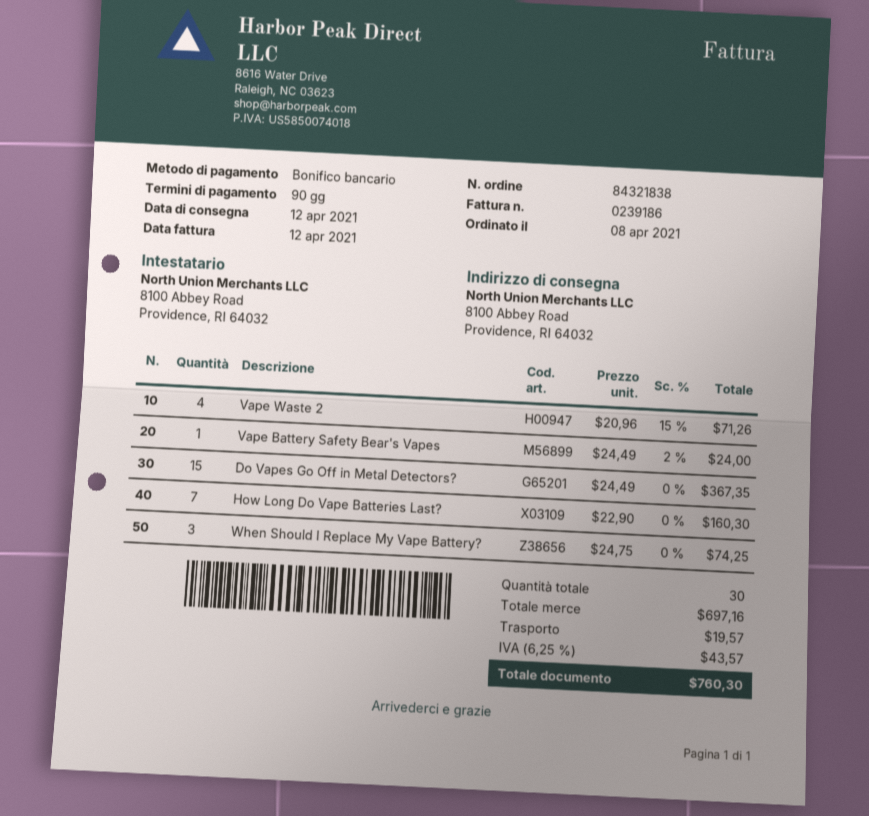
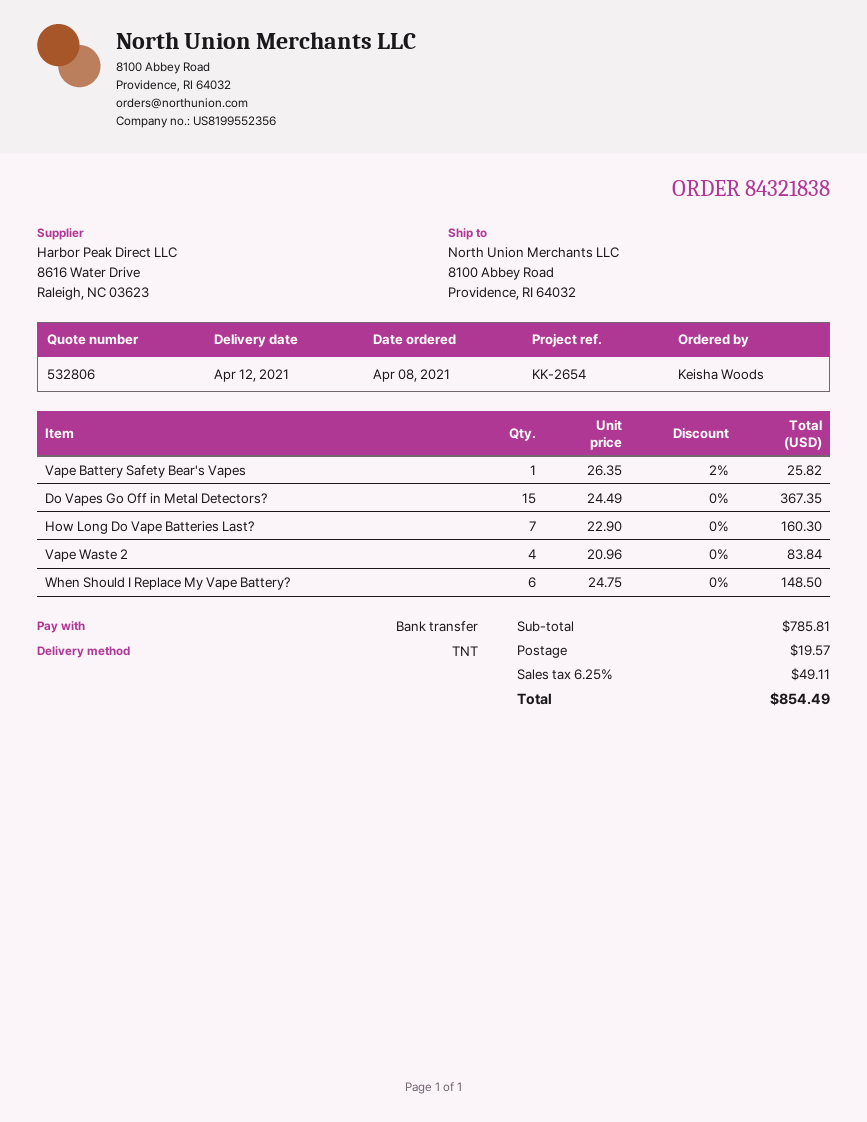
Vape Waste 2: 4 x 20.96 - 15% = 71.26 -> 4 x 20.96 = 83.84
Vape Battery Safety Bear's Vapes: 1 x 24.49 - 2% = 24.00 -> 1 x 26.35 - 2% = 25.82
When Should I Replace My Vape Battery?: 3 x 24.75 = 74.25 -> 6 x 24.75 = 148.50
subtotal: 697.16 -> 785.81
tax: 6.25% = 43.57 -> 6.25% = 49.11
total: 760.30 -> 854.49

